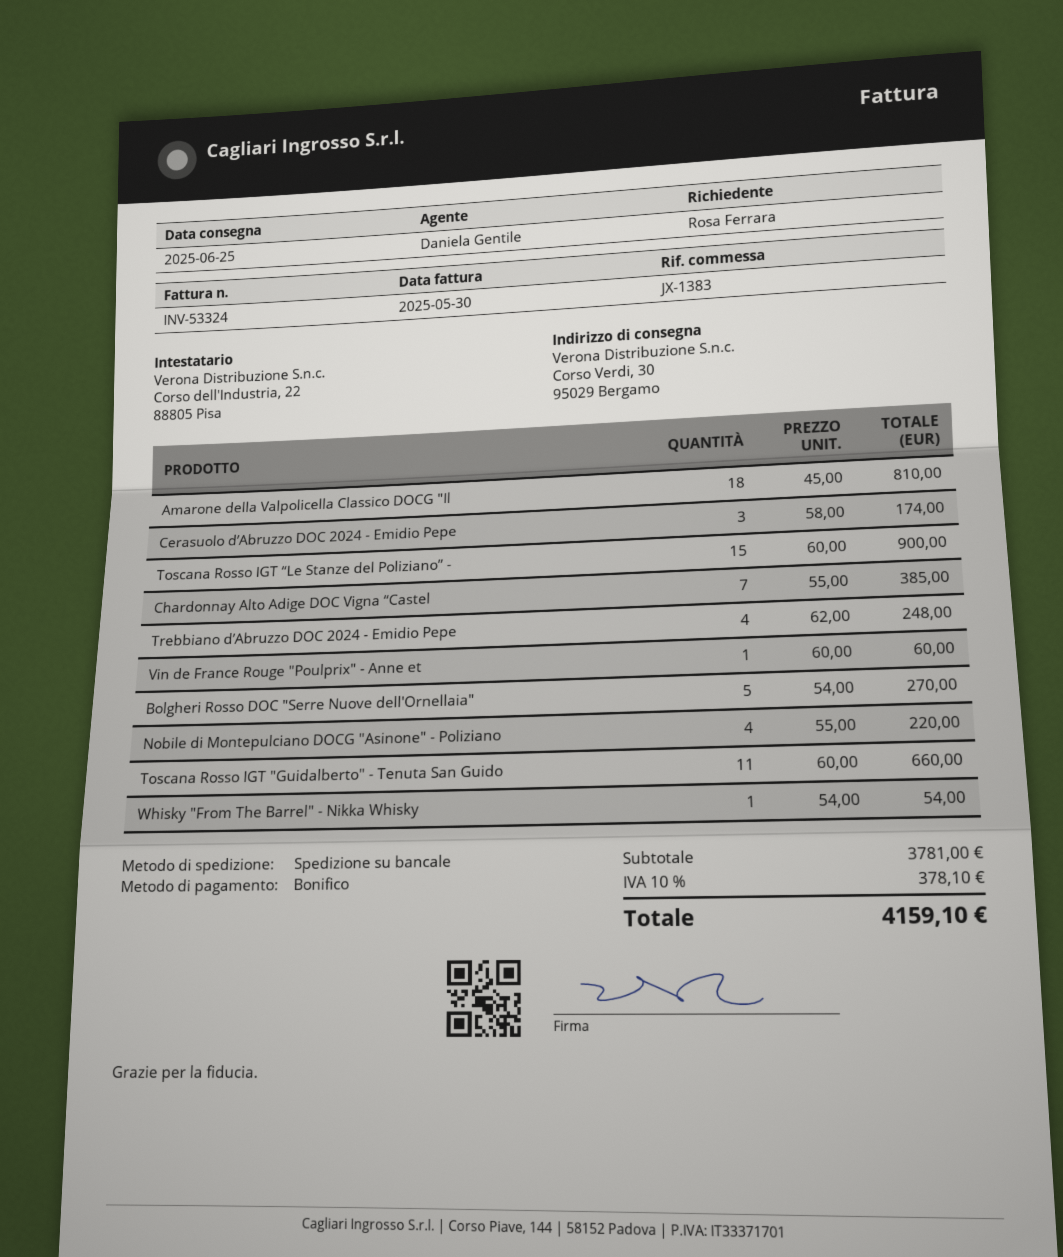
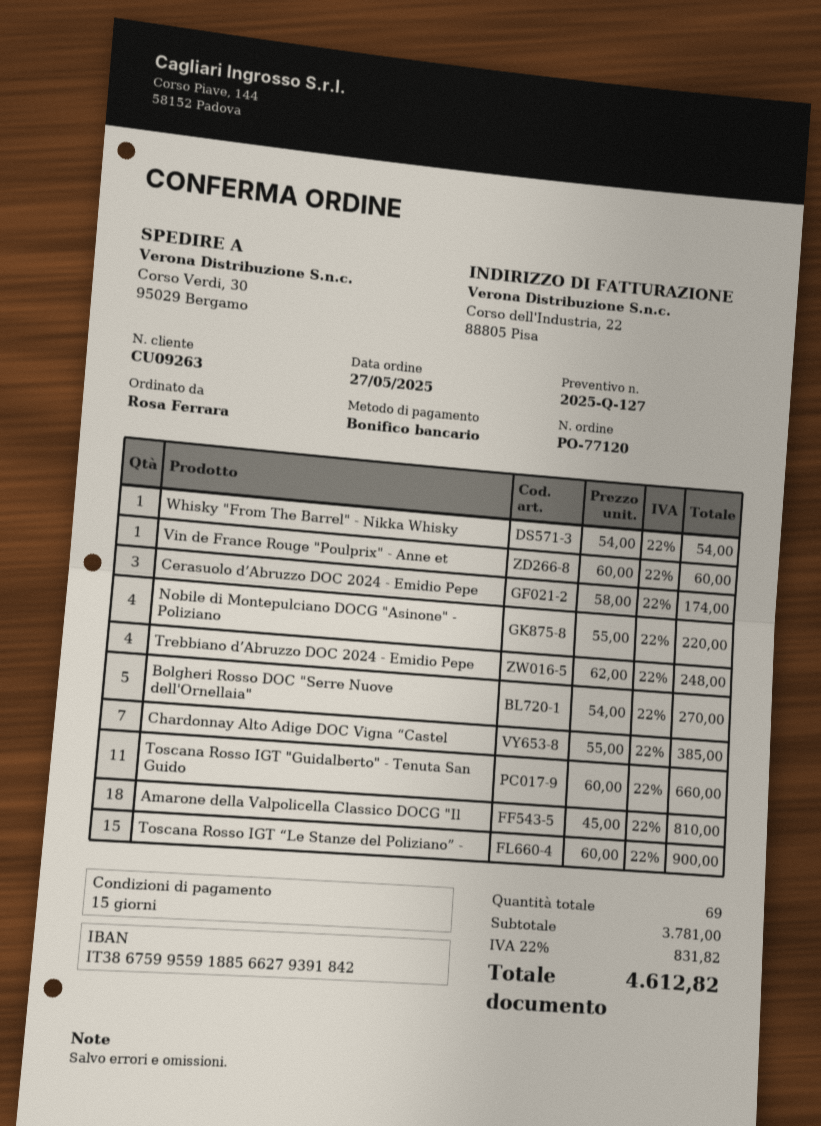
tax: 10% = 378.10 -> 22% = 831.82
total: 4159.10 -> 4612.82

